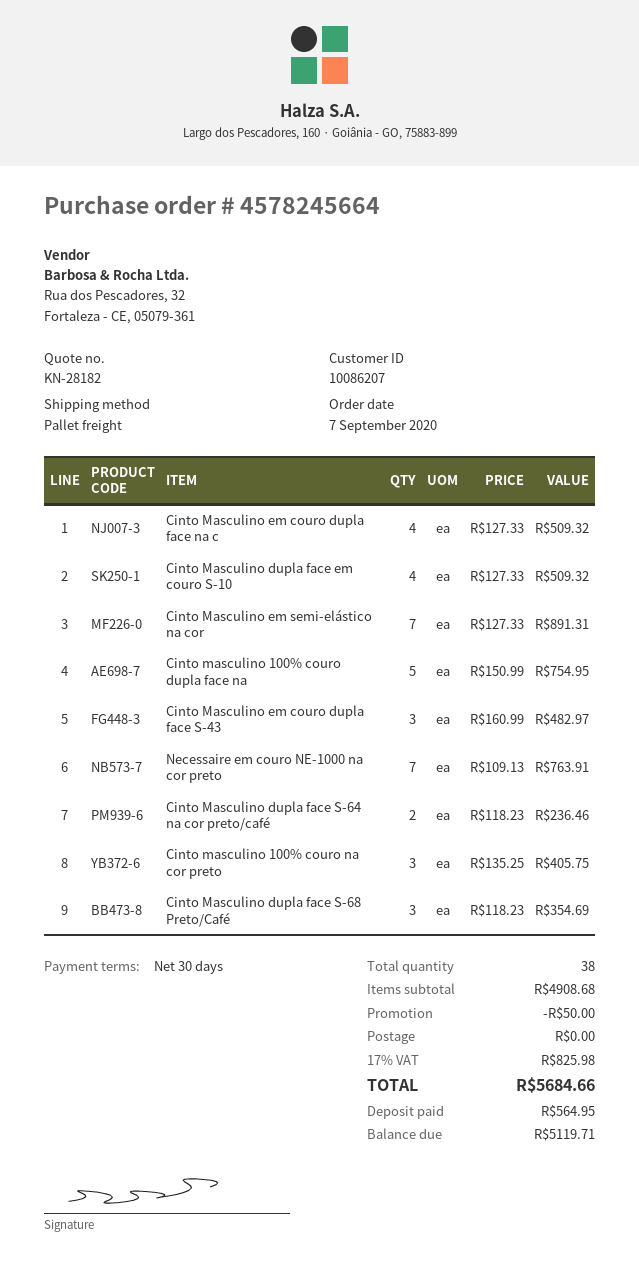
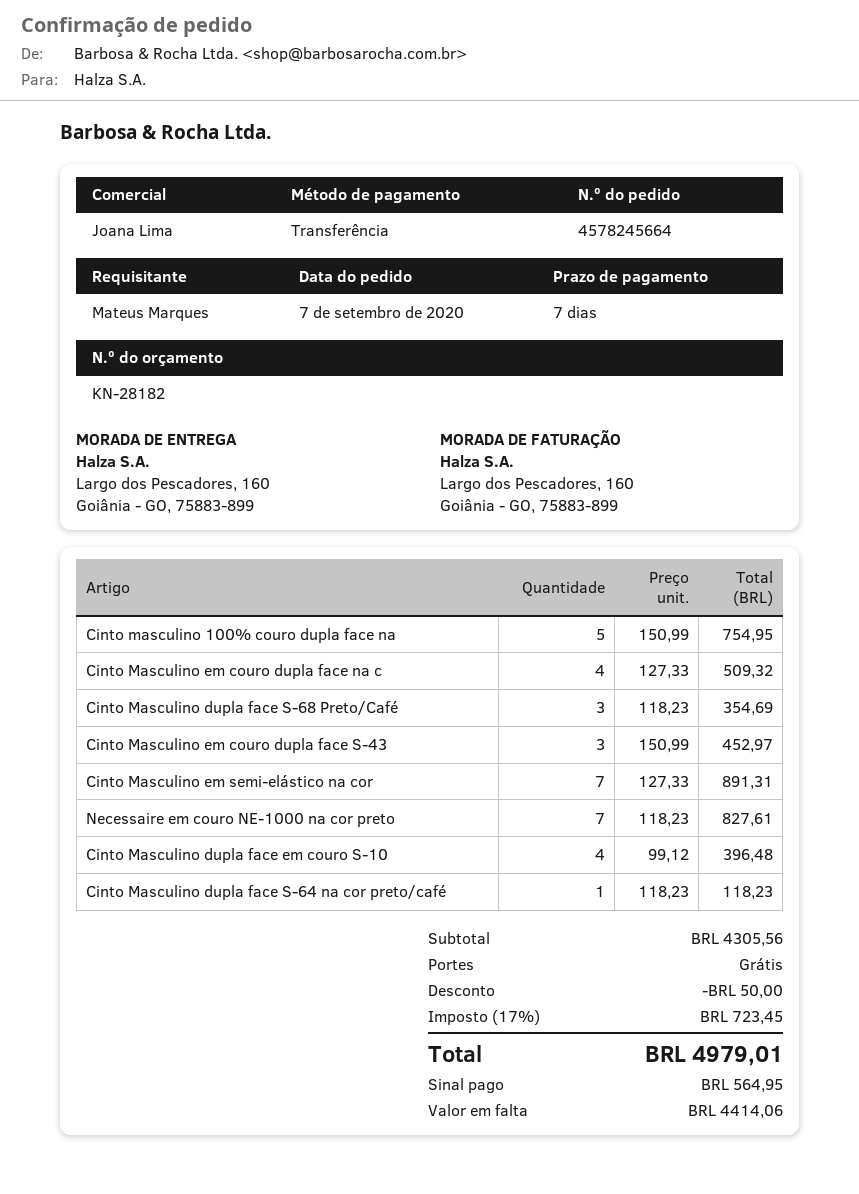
payment terms: 30 days -> 7 days
Cinto Masculino dupla face em couro S-10: 4 x 127.33 = 509.32 -> 4 x 99.12 = 396.48
Cinto Masculino em couro dupla face S-43: 3 x 160.99 = 482.97 -> 3 x 150.99 = 452.97
Necessaire em couro NE-1000 na cor preto: 7 x 109.13 = 763.91 -> 7 x 118.23 = 827.61
Cinto Masculino dupla face S-64 na cor preto/café: 2 x 118.23 = 236.46 -> 1 x 118.23 = 118.23
Cinto masculino 100% couro na cor preto: 3 x 135.25 = 405.75 -> none
subtotal: 4908.68 -> 4305.56
tax: 17% = 825.98 -> 17% = 723.45
total: 5684.66 -> 4979.01
balance: 5119.71 -> 4414.06

